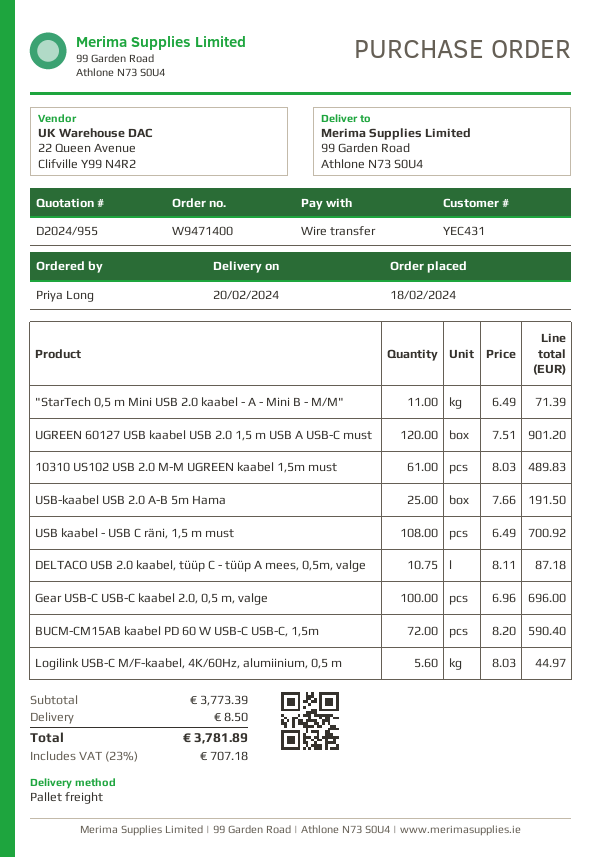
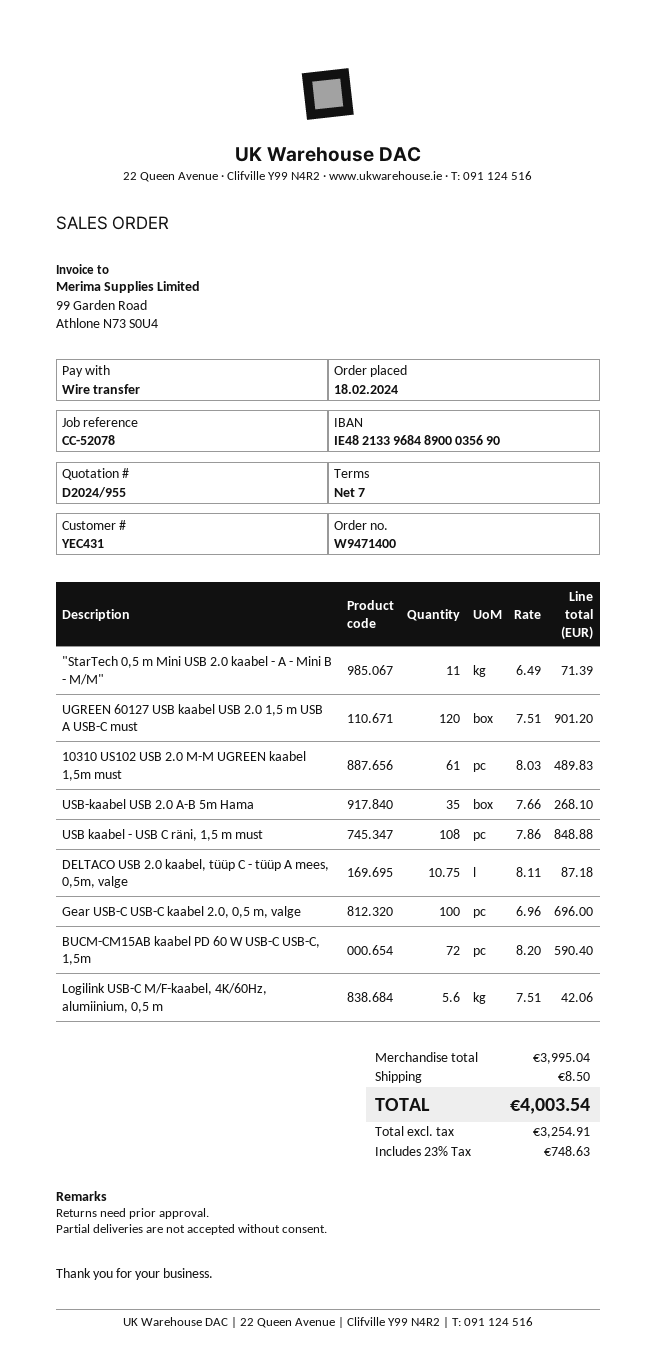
USB-kaabel USB 2.0 A-B 5m Hama: 25 x 7.66 = 191.50 -> 35 x 7.66 = 268.10
USB kaabel - USB C räni, 1,5 m must: 108 x 6.49 = 700.92 -> 108 x 7.86 = 848.88
Logilink USB-C M/F-kaabel, 4K/60Hz, alumiinium, 0,5 m: 5.6 x 8.03 = 44.97 -> 5.6 x 7.51 = 42.06
subtotal: 3773.39 -> 3995.04
tax: 23% = 707.18 -> 23% = 748.63
total: 3781.89 -> 4003.54

